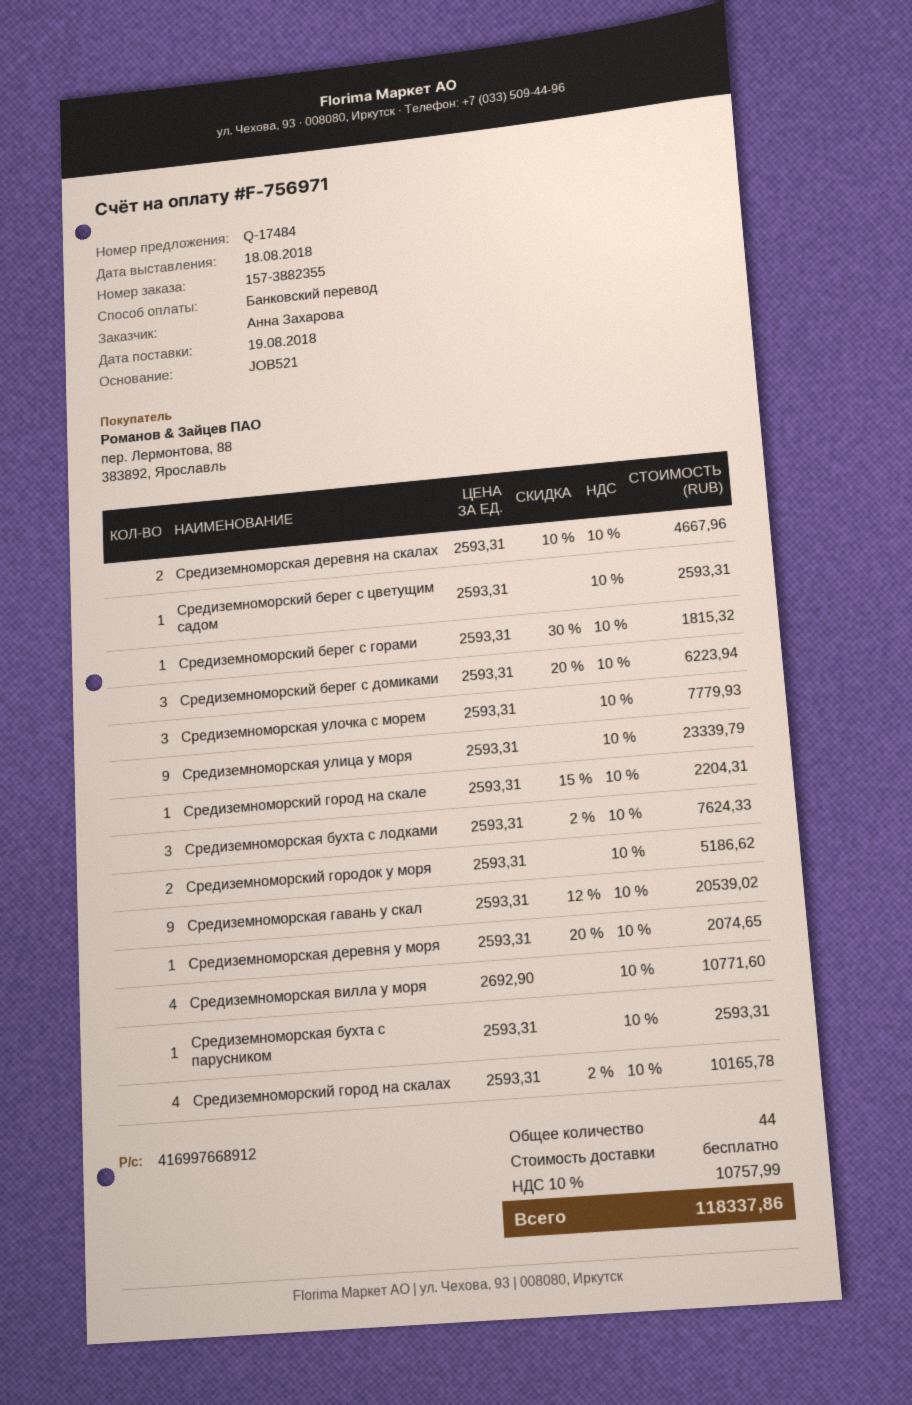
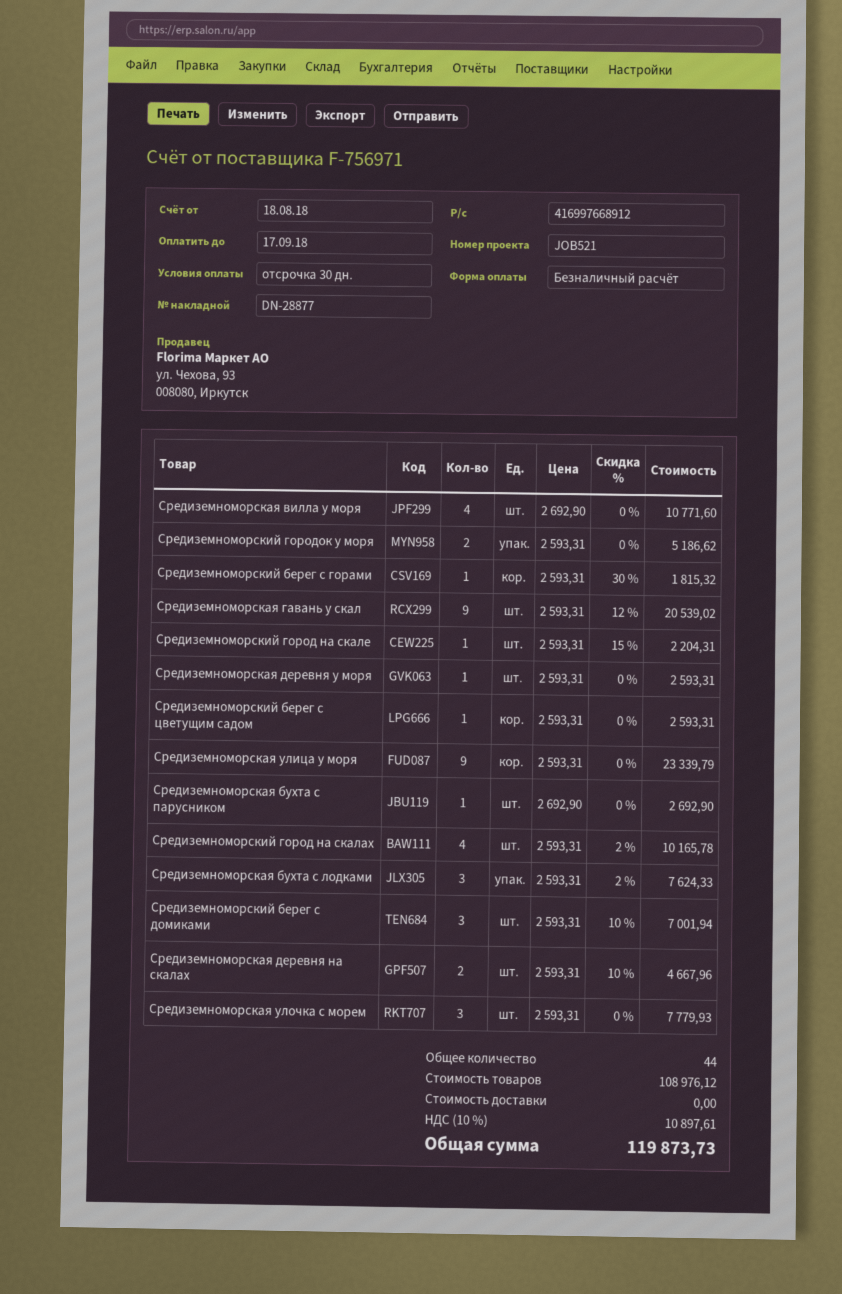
Средиземноморский берег с домиками: 3 x 2593.31 - 20% = 6223.94 -> 3 x 2593.31 - 10% = 7001.94
Средиземноморская деревня у моря: 1 x 2593.31 - 20% = 2074.65 -> 1 x 2593.31 = 2593.31
Средиземноморская бухта с парусником: 1 x 2593.31 = 2593.31 -> 1 x 2692.90 = 2692.90
tax: 10% = 10757.99 -> 10% = 10897.61
total: 118337.86 -> 119873.73

